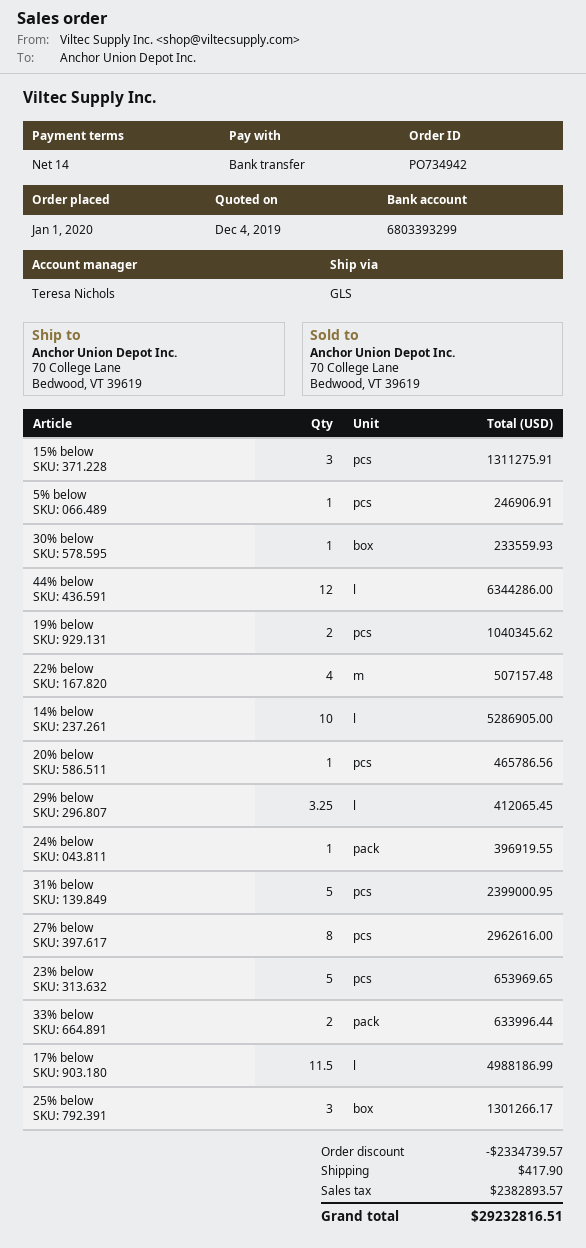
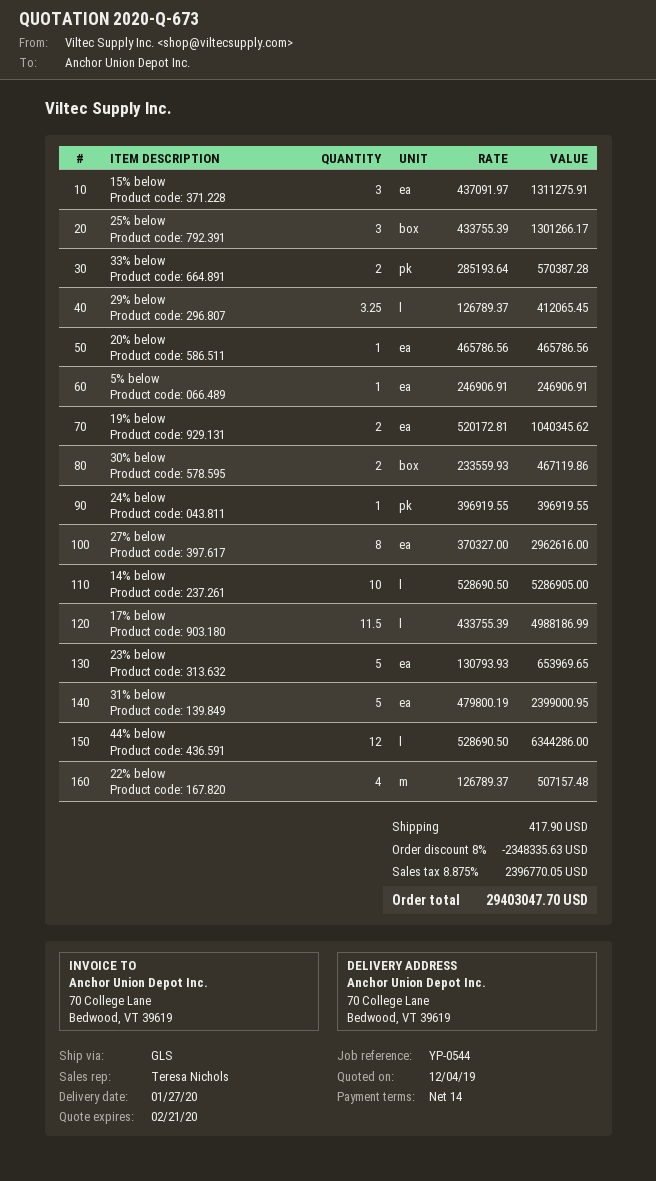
30% below: 1 for 233559.93 -> 2 for 467119.86
33% below: 2 for 633996.44 -> 2 for 570387.28
discount: 2334739.57 -> 2348335.63
tax: 2382893.57 -> 2396770.05
total: 29232816.51 -> 29403047.70

